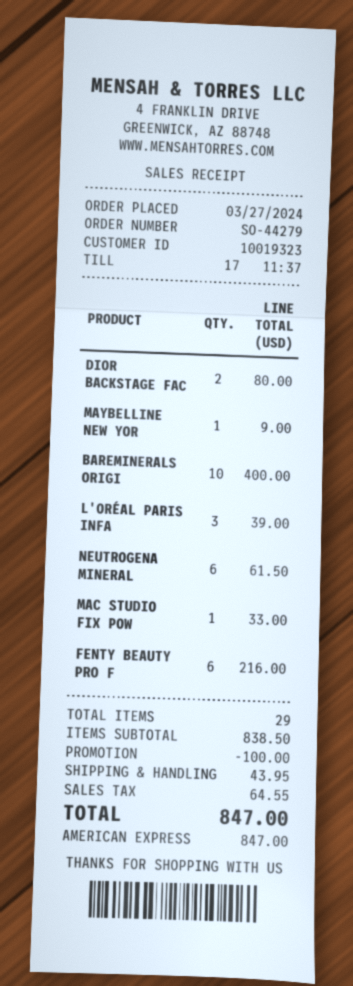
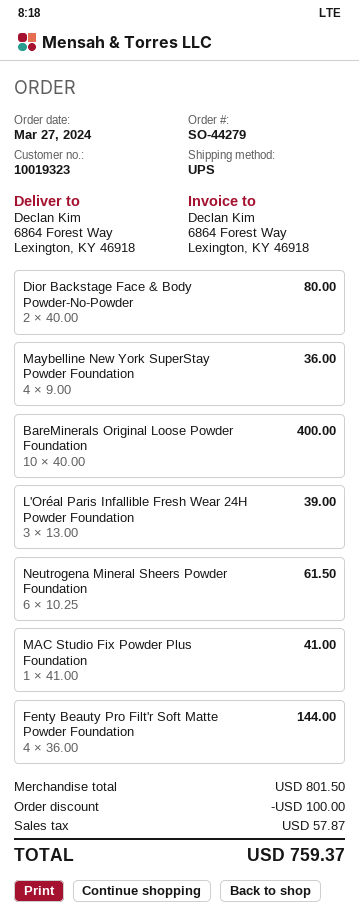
MAYBELLINE NEW YOR: 1 for 9.00 -> 4 for 36.00
MAC STUDIO FIX POW: 1 for 33.00 -> 1 for 41.00
FENTY BEAUTY PRO F: 6 for 216.00 -> 4 for 144.00
subtotal: 838.50 -> 801.50
shipping: 43.95 -> none
tax: 64.55 -> 57.87
total: 847.00 -> 759.37

